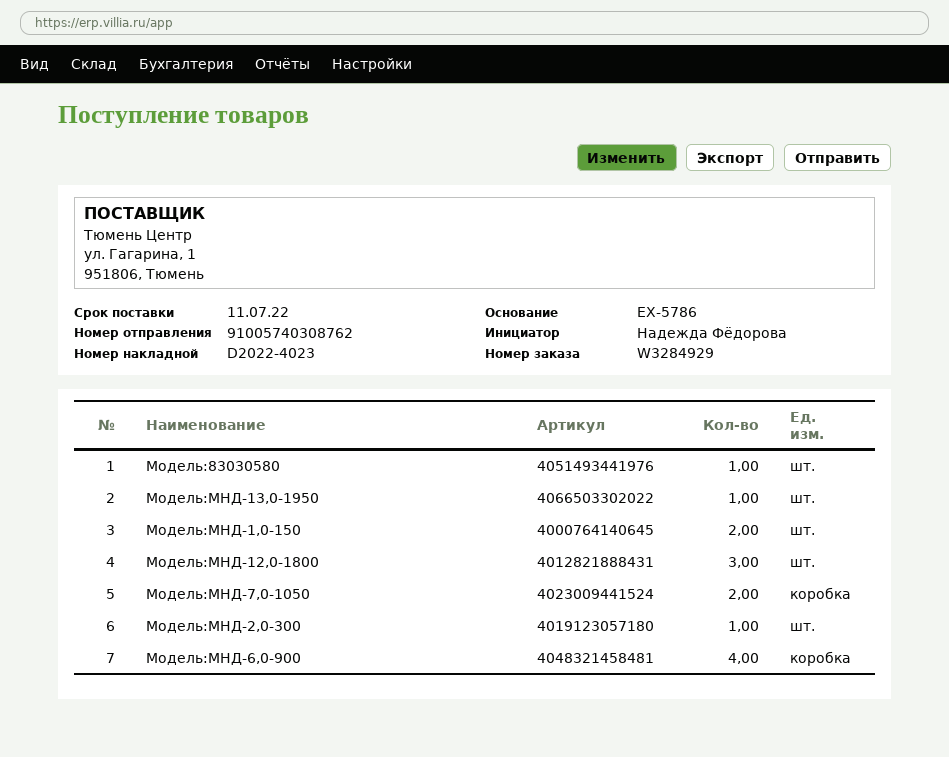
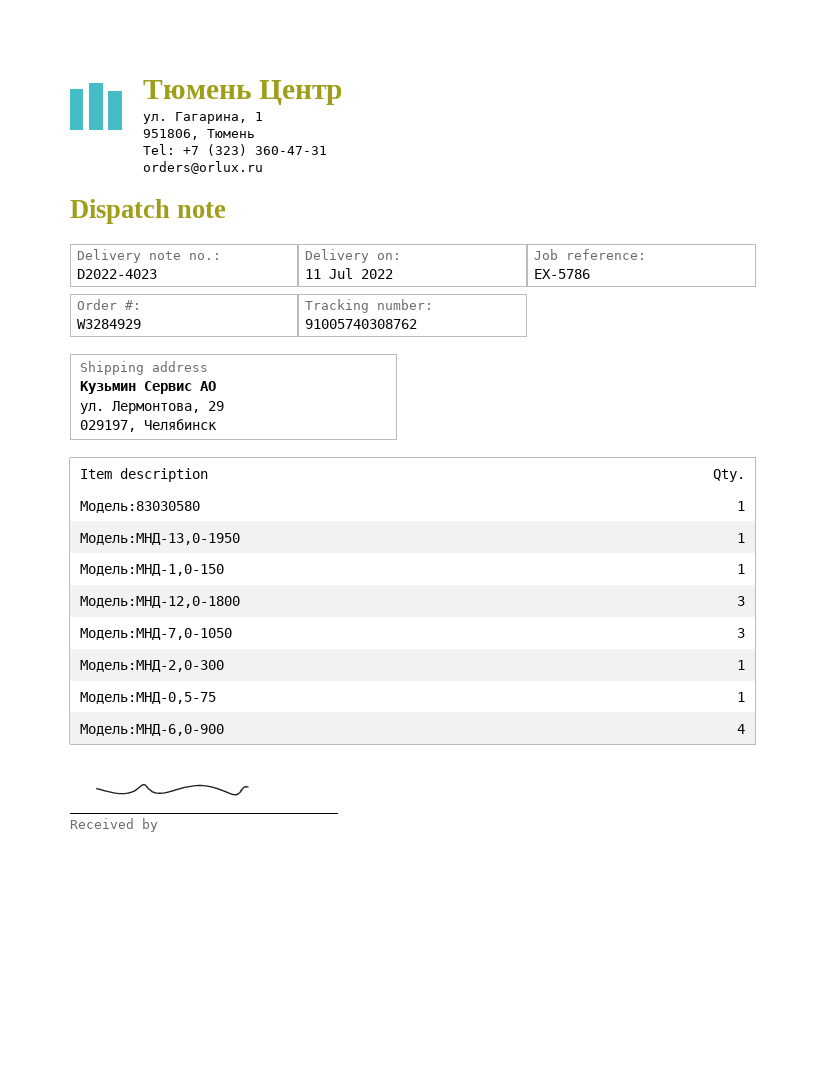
Модель:МНД-1,0-150: 2 -> 1
Модель:МНД-7,0-1050: 2 -> 3
Модель:МНД-0,5-75: none -> 1

